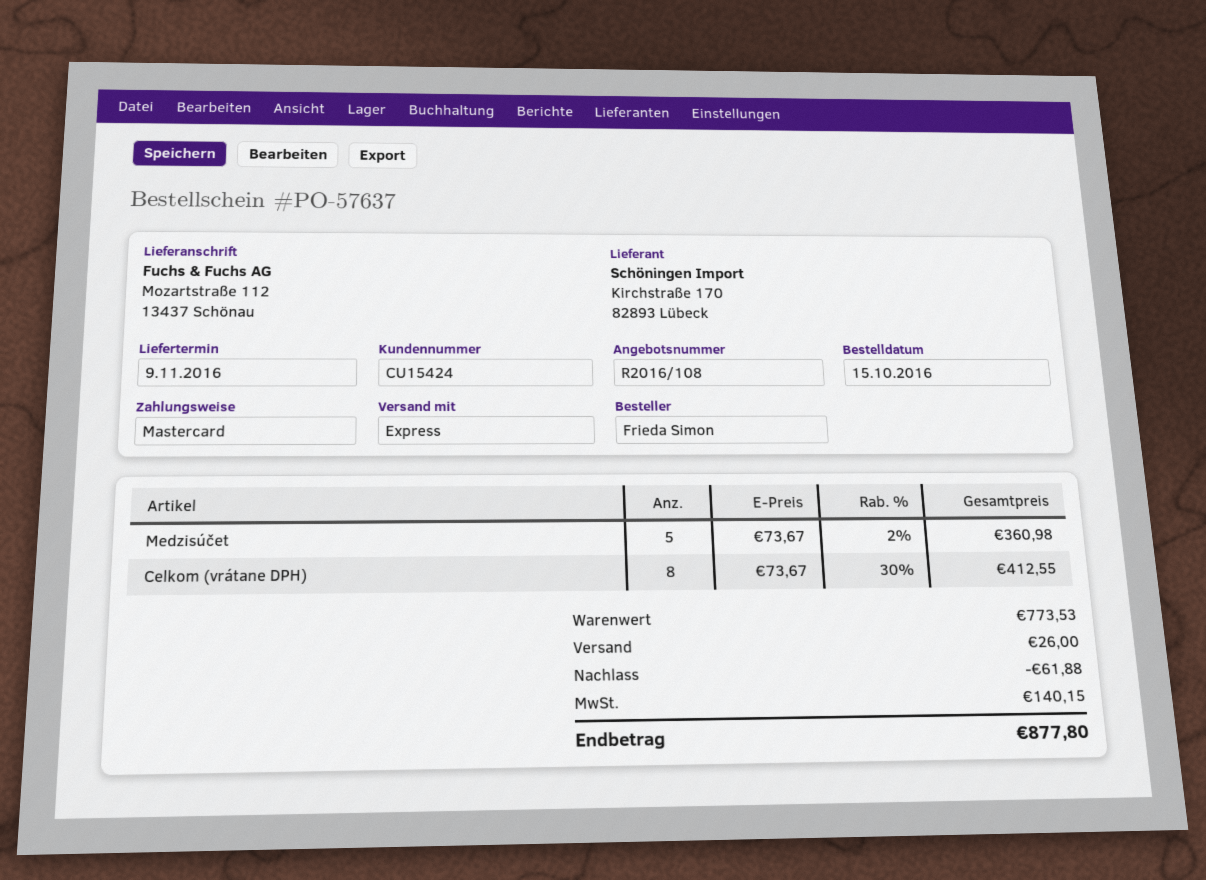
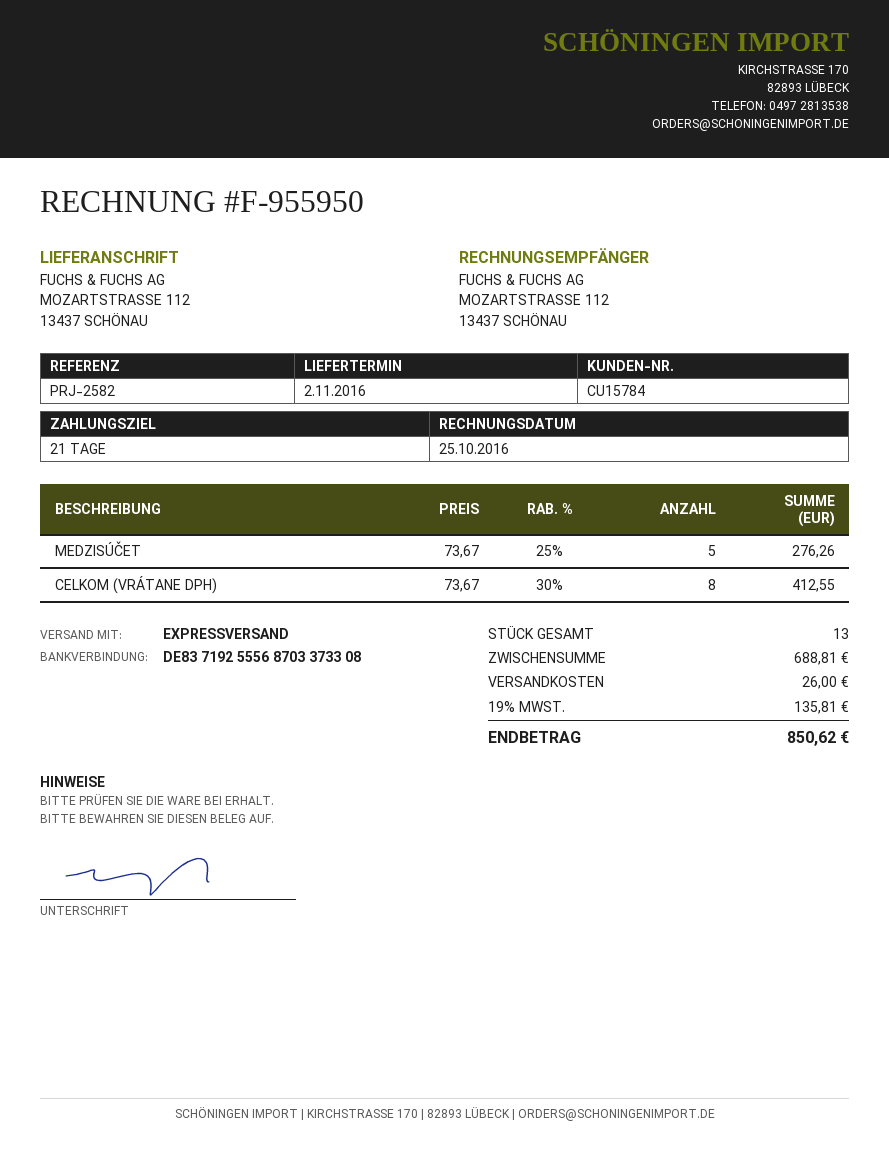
delivery date: 2016-11-09 -> 2016-11-02
customer number: CU15424 -> CU15784
Medzisúčet: 5 x 73.67 - 2% = 360.98 -> 5 x 73.67 - 25% = 276.26
subtotal: 773.53 -> 688.81
discount: 61.88 -> none
tax: 140.15 -> 135.81
total: 877.80 -> 850.62

